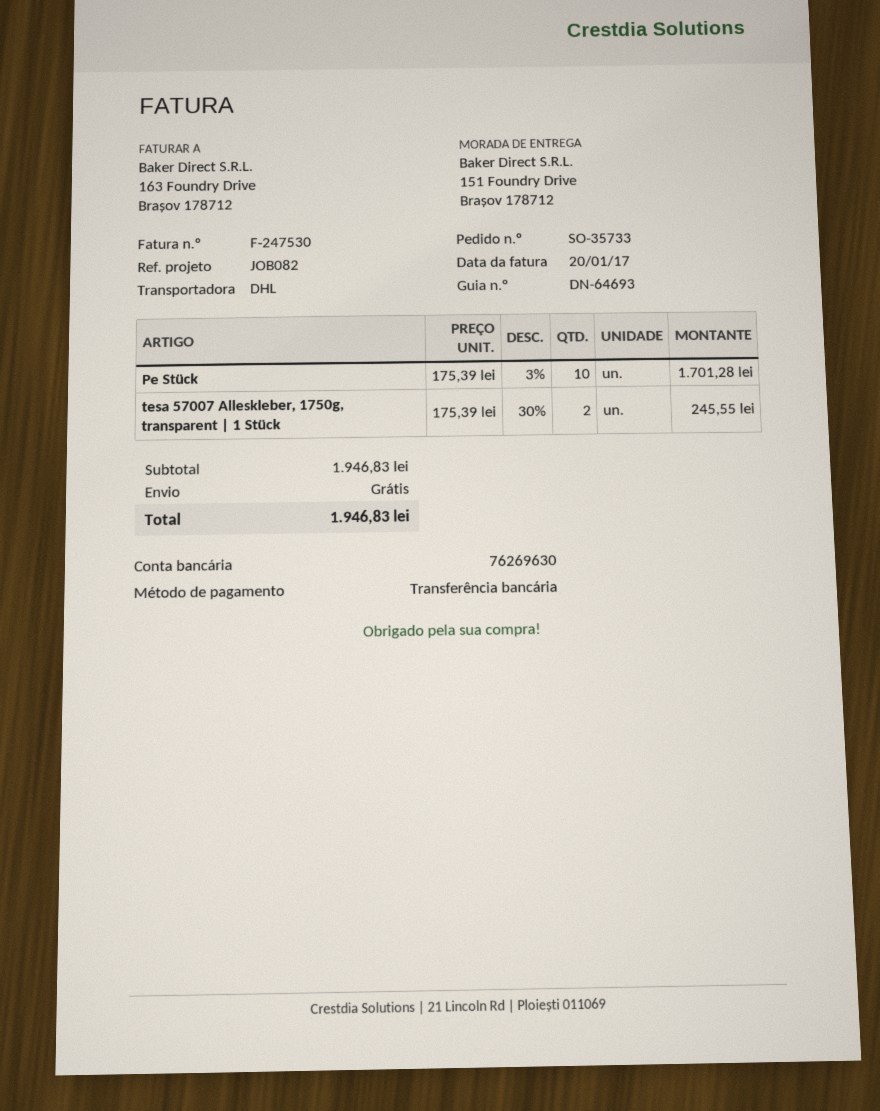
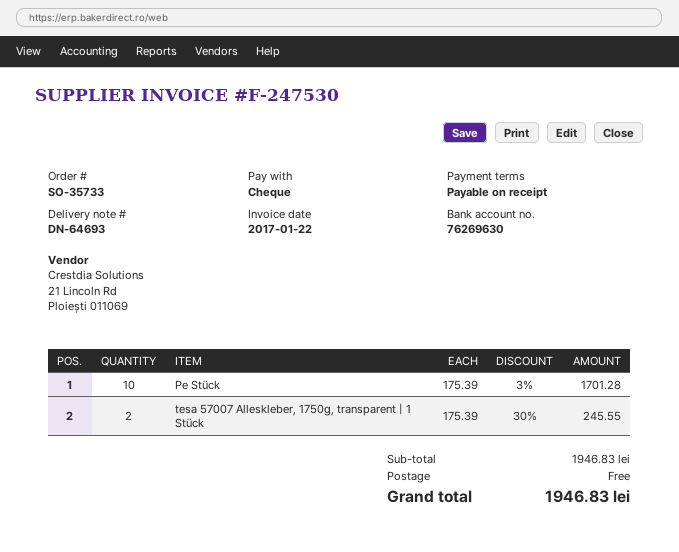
invoice date: 2017-01-20 -> 2017-01-22
payment method: bank transfer -> cheque

